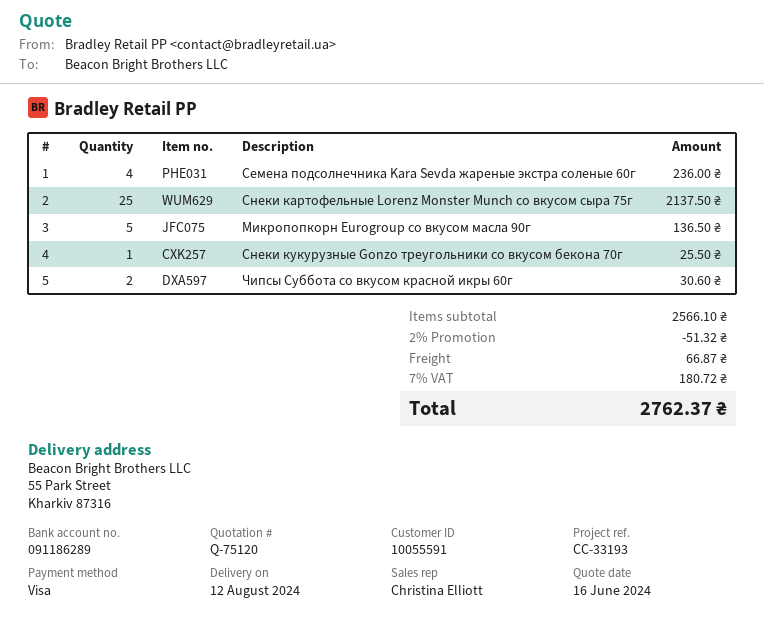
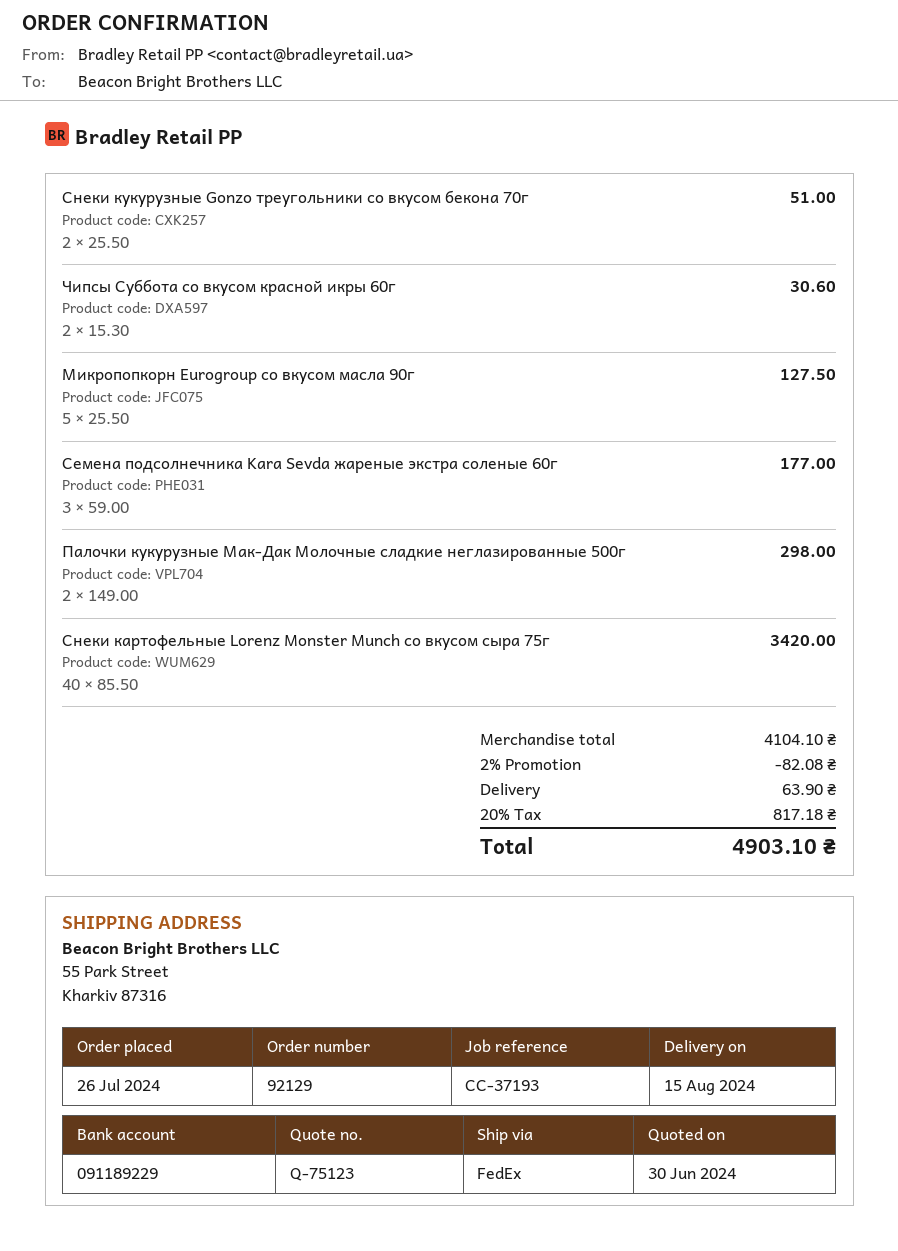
quote number: Q-75120 -> Q-75123
quote date: 2024-06-16 -> 2024-06-30
delivery date: 2024-08-12 -> 2024-08-15
reference: CC-33193 -> CC-37193
bank account: 091186289 -> 091189229
Семена подсолнечника Kara Sevda жареные экстра соленые 60г: 4 for 236.00 -> 3 for 177.00
Снеки картофельные Lorenz Monster Munch со вкусом сыра 75г: 25 for 2137.50 -> 40 for 3420.00
Микропопкорн Eurogroup со вкусом масла 90г: 5 for 136.50 -> 5 for 127.50
Снеки кукурузные Gonzo треугольники со вкусом бекона 70г: 1 for 25.50 -> 2 for 51.00
Палочки кукурузные Мак-Дак Молочные сладкие неглазированные 500г: none -> 2 for 298.00
subtotal: 2566.10 -> 4104.10
discount: 2% = 51.32 -> 2% = 82.08
shipping: 66.87 -> 63.90
tax: 7% = 180.72 -> 20% = 817.18
total: 2762.37 -> 4903.10

